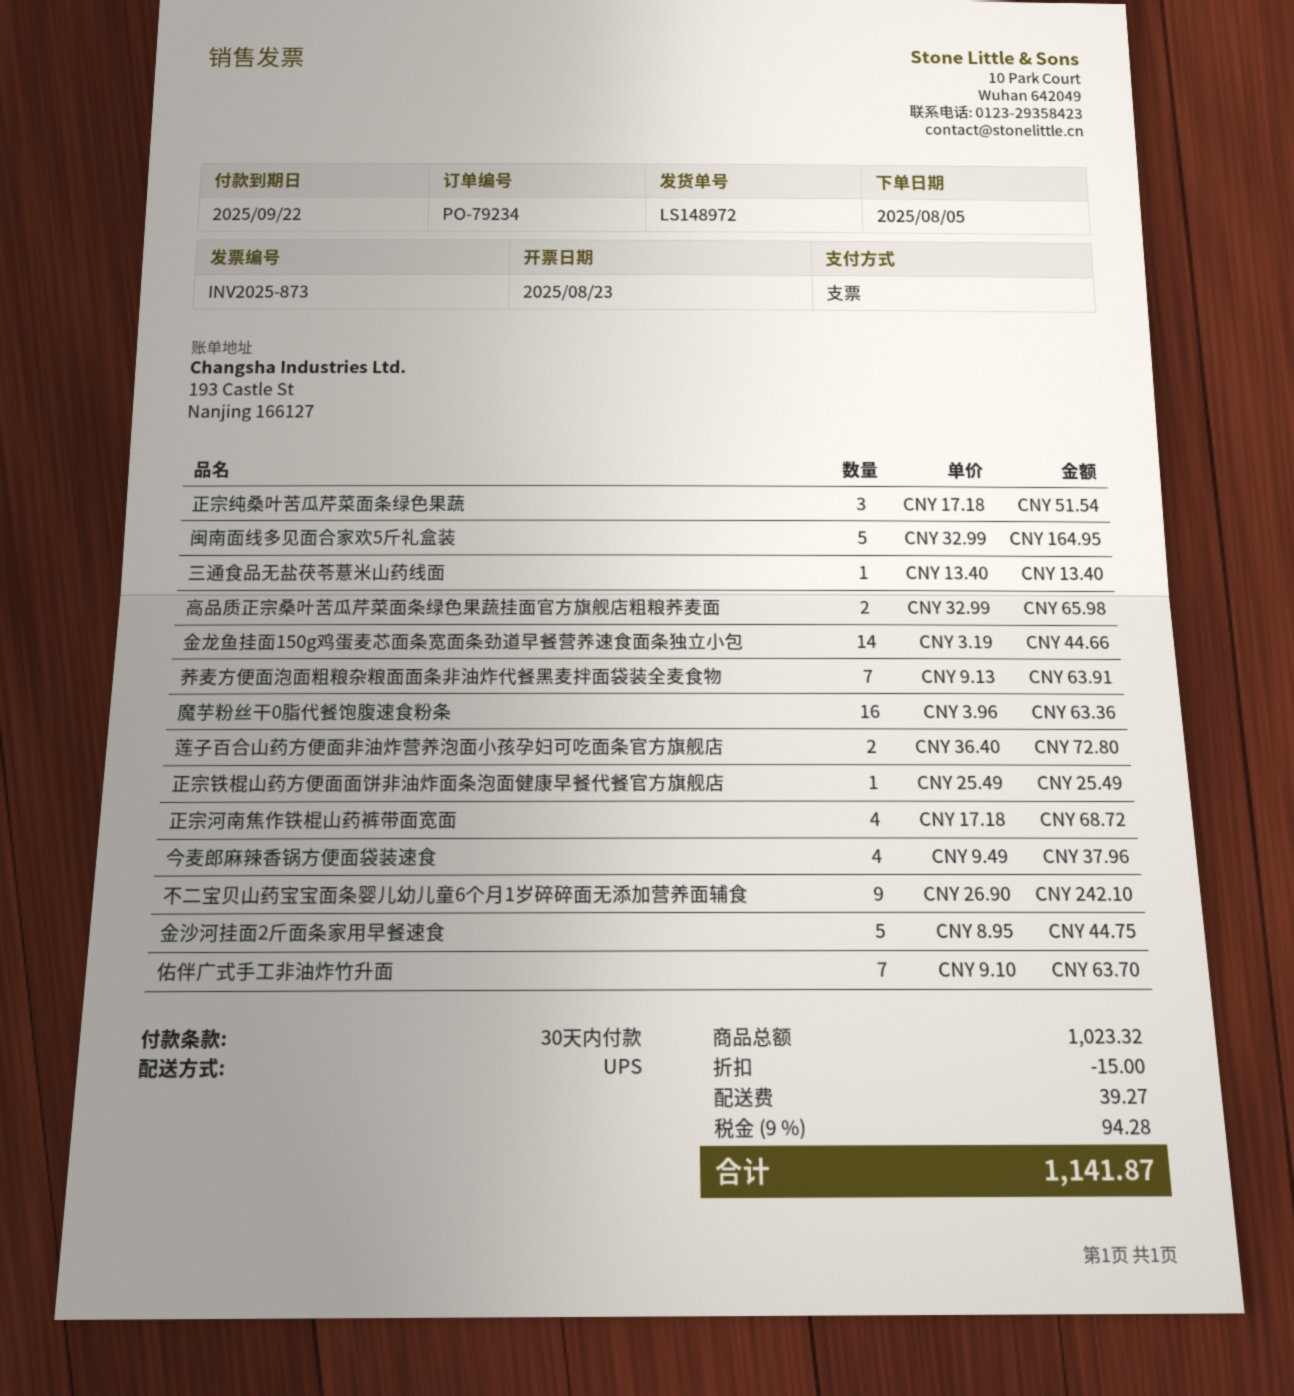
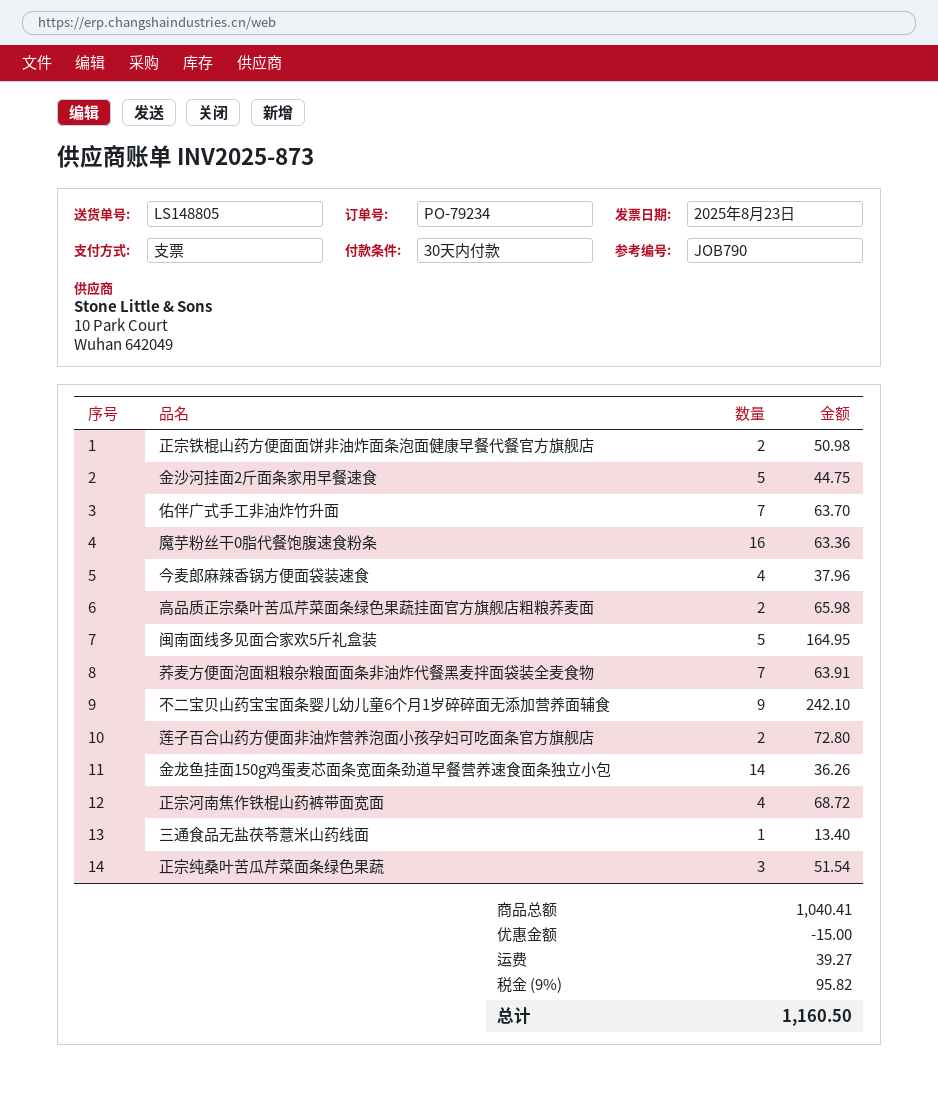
delivery note number: LS148972 -> LS148805
金龙鱼挂面150g鸡蛋麦芯面条宽面条劲道早餐营养速食面条独立小包: 14 for 44.66 -> 14 for 36.26
正宗铁棍山药方便面面饼非油炸面条泡面健康早餐代餐官方旗舰店: 1 for 25.49 -> 2 for 50.98
subtotal: 1023.32 -> 1040.41
tax: 9% = 94.28 -> 9% = 95.82
total: 1141.87 -> 1160.50

